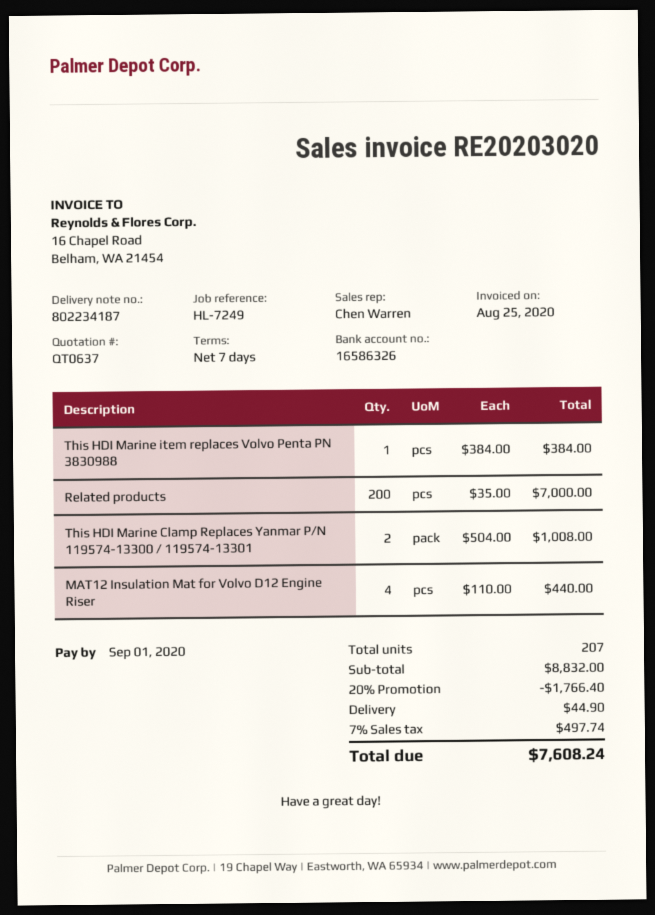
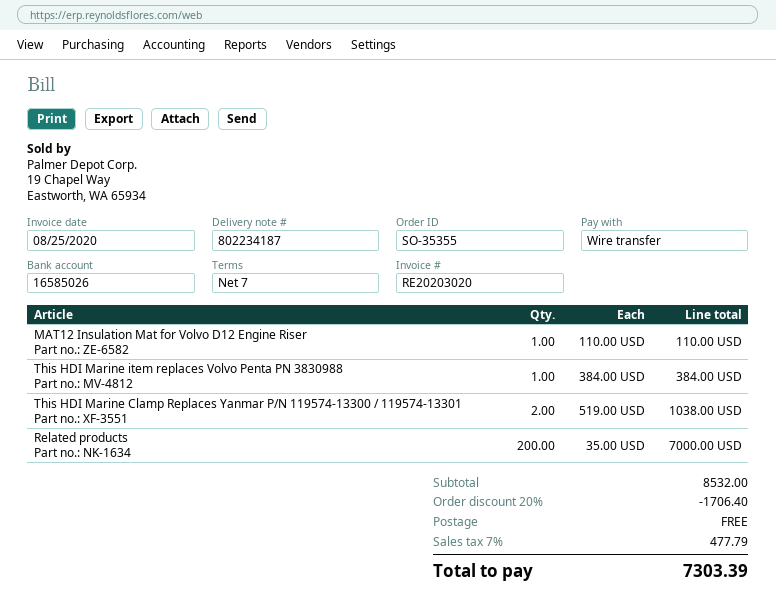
bank account: 16586326 -> 16585026
This HDI Marine Clamp Replaces Yanmar P/N 119574-13300 / 119574-13301: 2 x 504.00 = 1008.00 -> 2 x 519.00 = 1038.00
MAT12 Insulation Mat for Volvo D12 Engine Riser: 4 x 110.00 = 440.00 -> 1 x 110.00 = 110.00
subtotal: 8832.00 -> 8532.00
discount: 20% = 1766.40 -> 20% = 1706.40
shipping: 44.90 -> 0.00
tax: 7% = 497.74 -> 7% = 477.79
total: 7608.24 -> 7303.39

